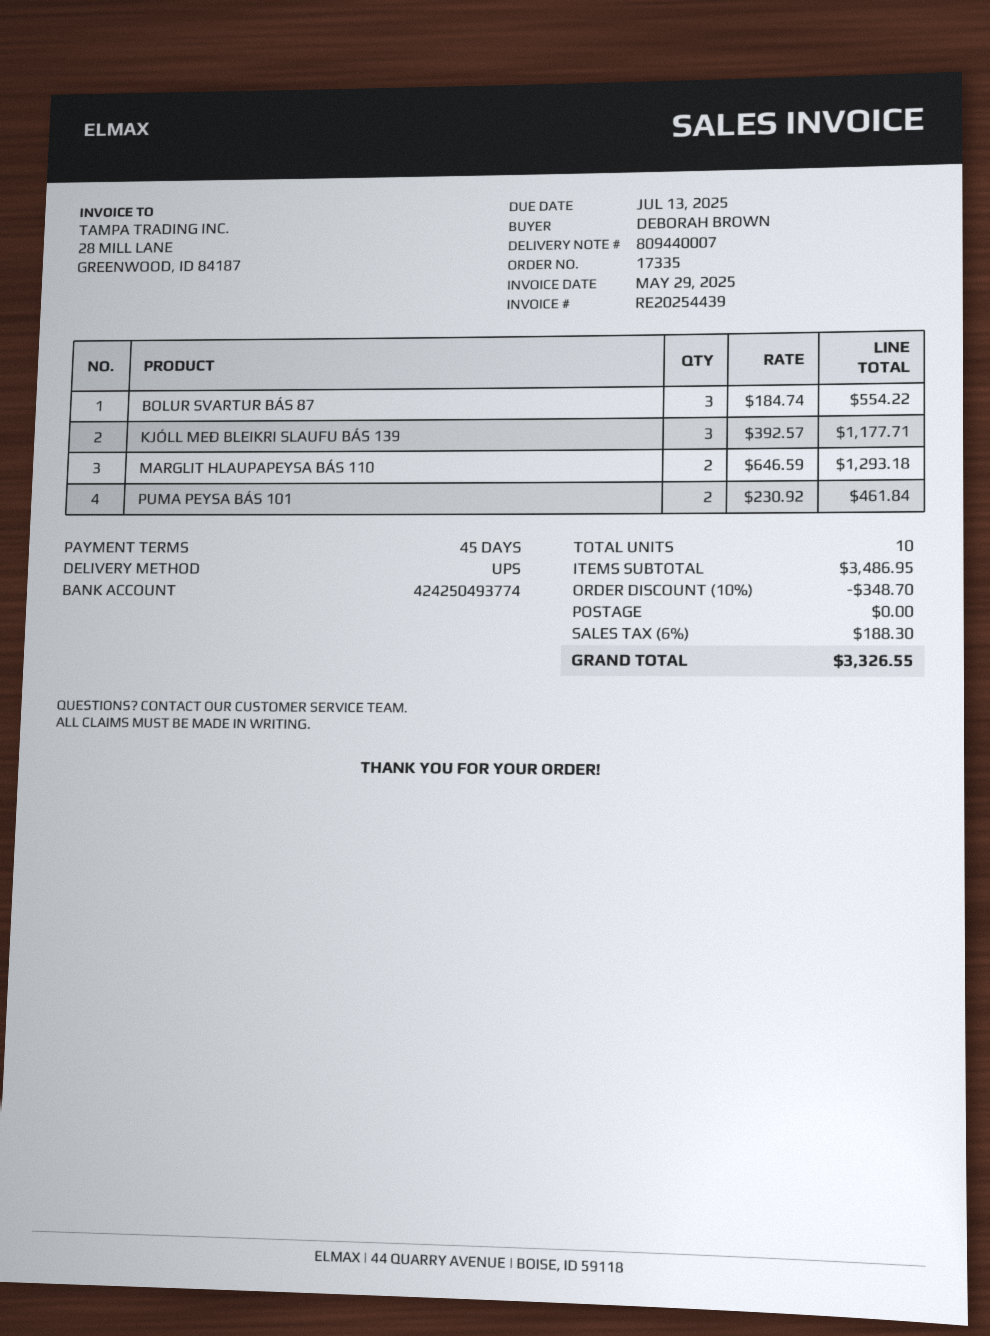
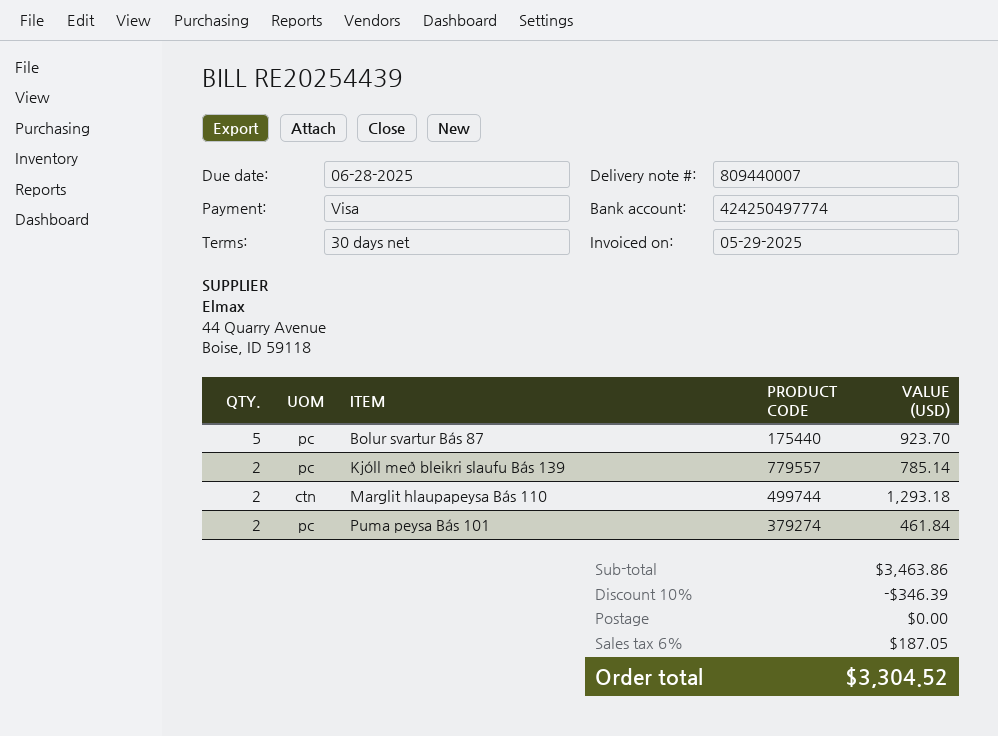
payment terms: 45 days -> 30 days
due date: 2025-07-13 -> 2025-06-28
bank account: 424250493774 -> 424250497774
BOLUR SVARTUR BÁS 87: 3 for 554.22 -> 5 for 923.70
KJÓLL MEÐ BLEIKRI SLAUFU BÁS 139: 3 for 1177.71 -> 2 for 785.14
subtotal: 3486.95 -> 3463.86
discount: 10% = 348.70 -> 10% = 346.39
tax: 6% = 188.30 -> 6% = 187.05
total: 3326.55 -> 3304.52

